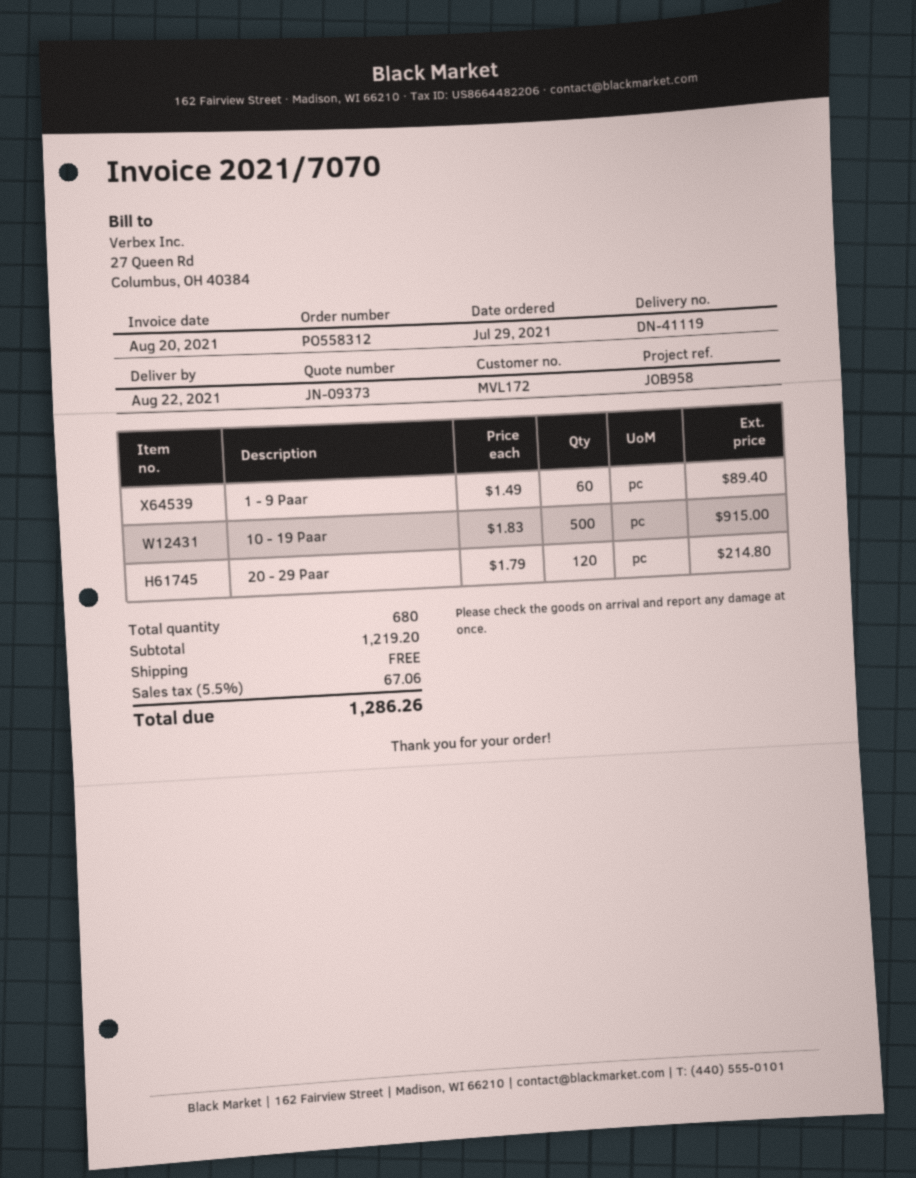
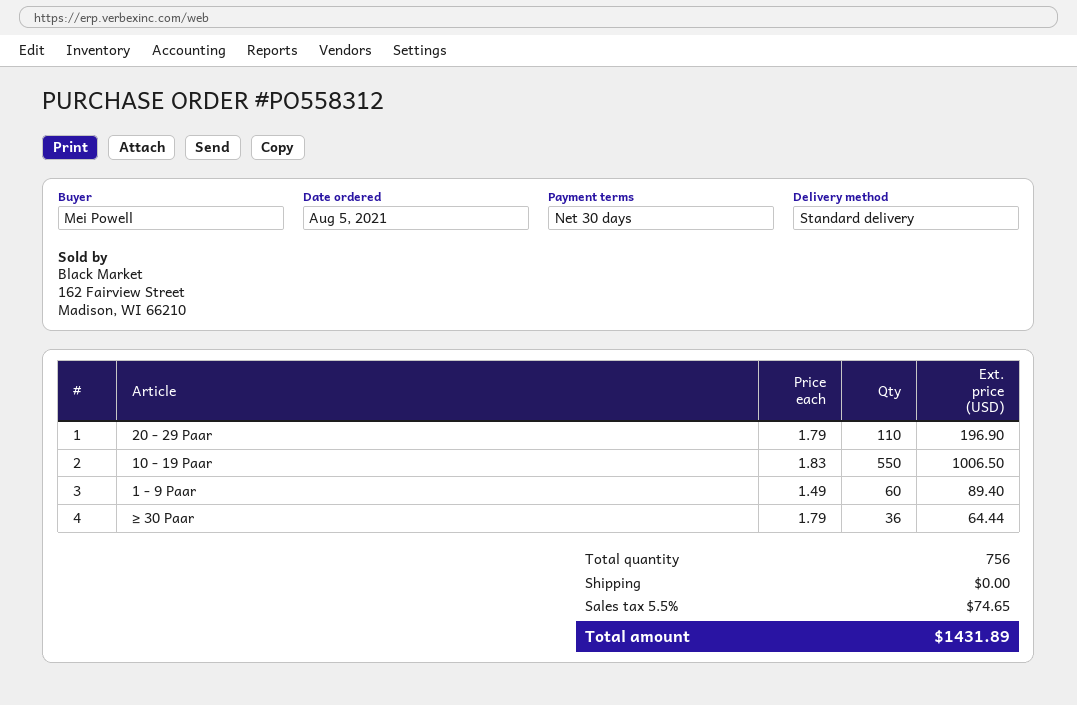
order date: 2021-07-29 -> 2021-08-05
10 - 19 Paar: 500 x 1.83 = 915.00 -> 550 x 1.83 = 1006.50
20 - 29 Paar: 120 x 1.79 = 214.80 -> 110 x 1.79 = 196.90
≥ 30 Paar: none -> 36 x 1.79 = 64.44
total quantity: 680 -> 756
tax: 5.5% = 67.06 -> 5.5% = 74.65
total: 1286.26 -> 1431.89

